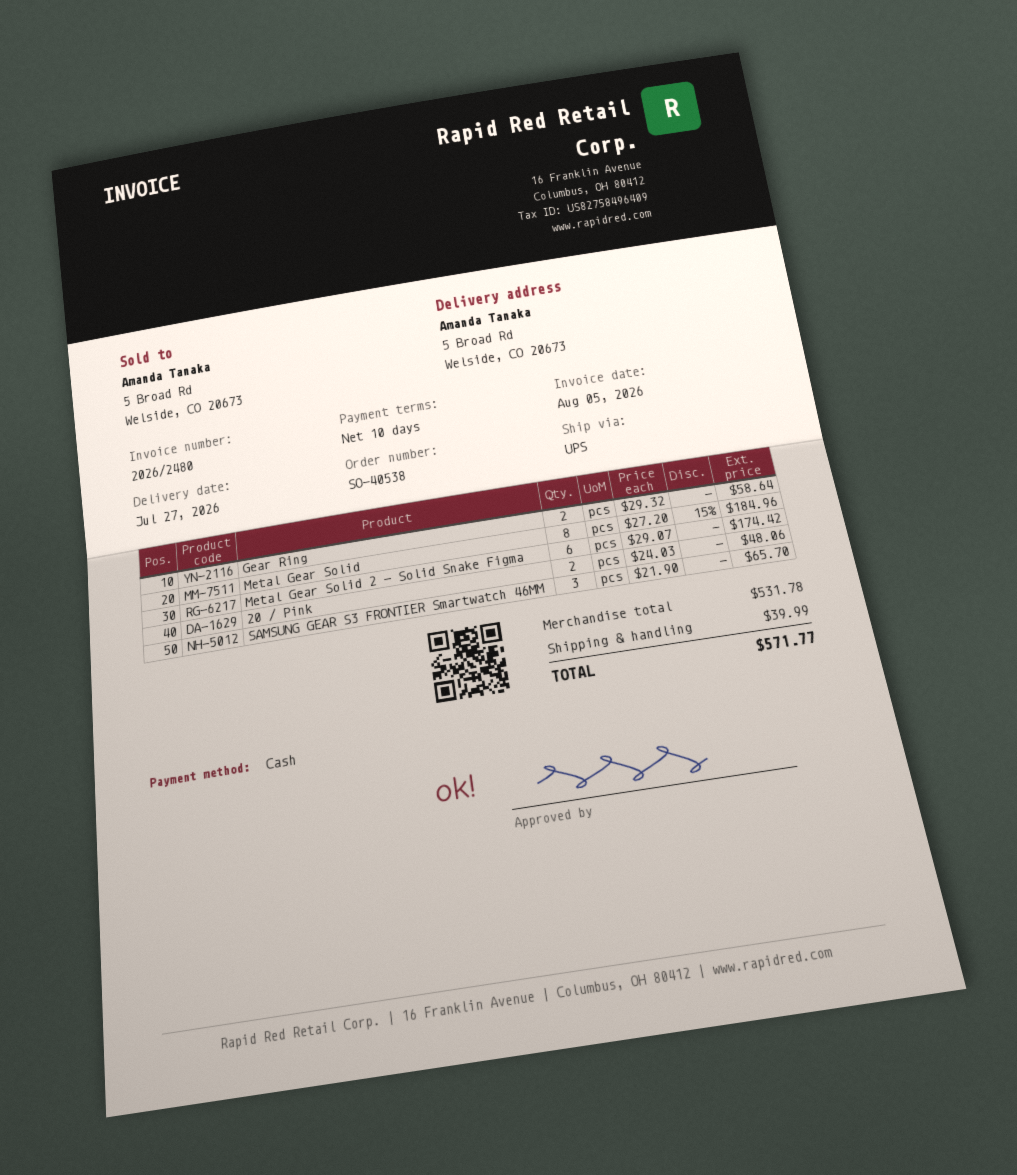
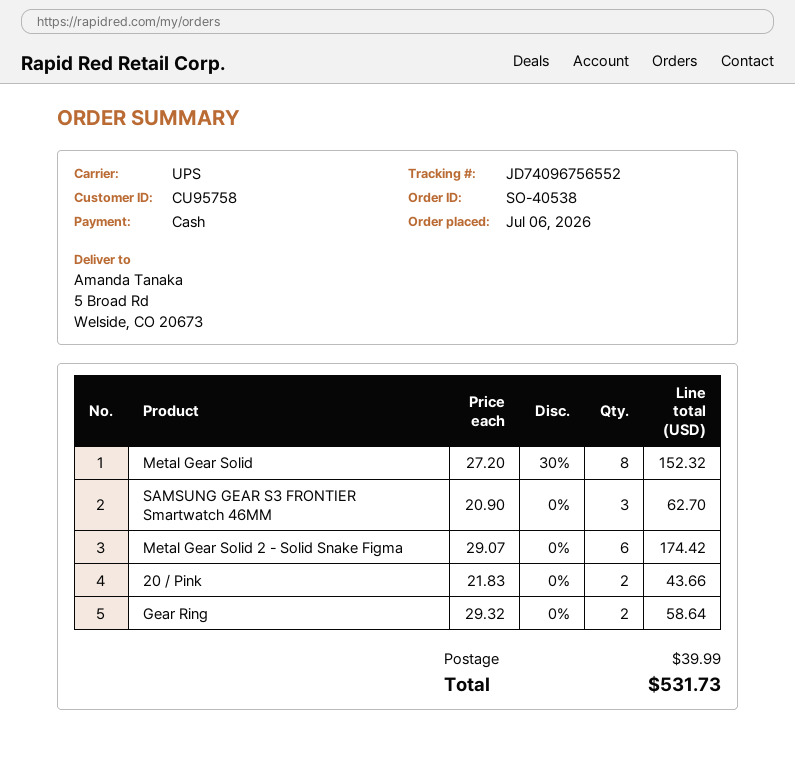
Metal Gear Solid: 8 x 27.20 - 15% = 184.96 -> 8 x 27.20 - 30% = 152.32
20 / Pink: 2 x 24.03 = 48.06 -> 2 x 21.83 = 43.66
SAMSUNG GEAR S3 FRONTIER Smartwatch 46MM: 3 x 21.90 = 65.70 -> 3 x 20.90 = 62.70
total: 571.77 -> 531.73

